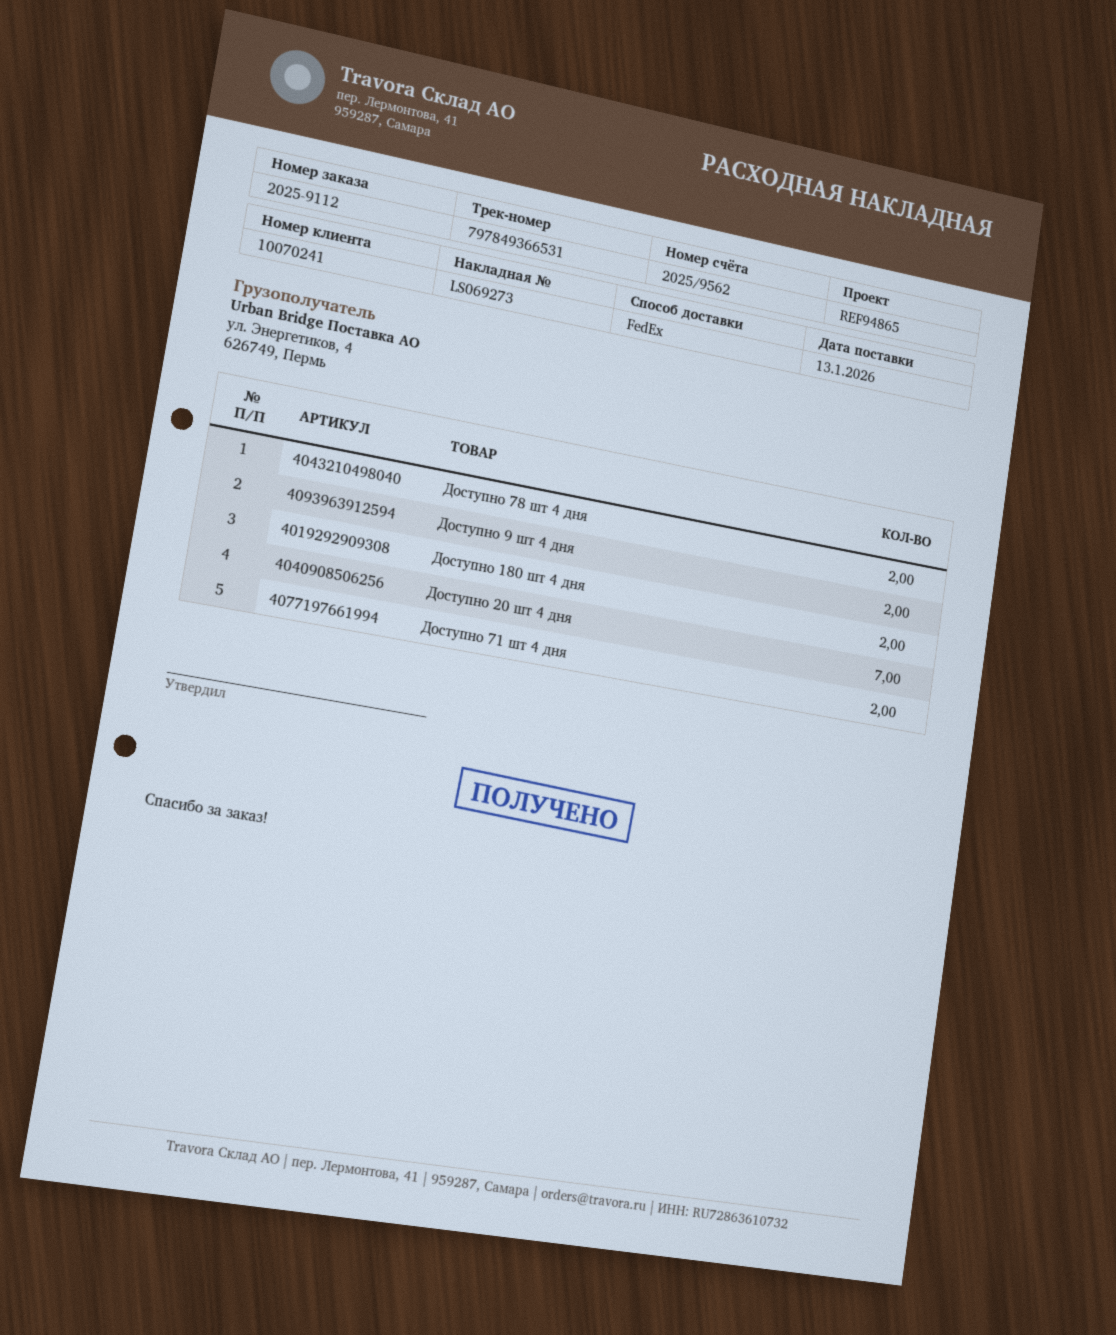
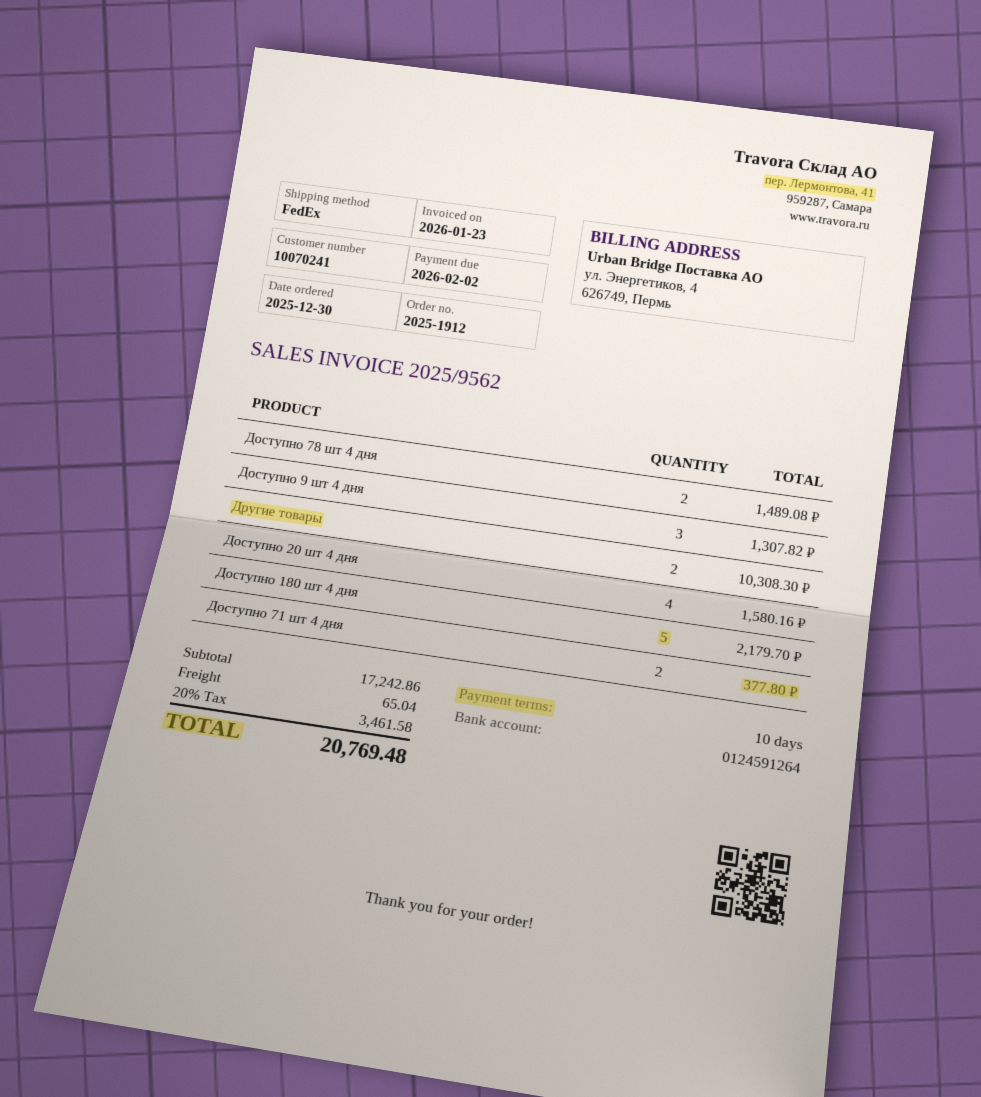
order number: 2025-9112 -> 2025-1912
Доступно 9 шт 4 дня: 2 -> 3
Доступно 180 шт 4 дня: 2 -> 5
Доступно 20 шт 4 дня: 7 -> 4
Другие товары: none -> 2

